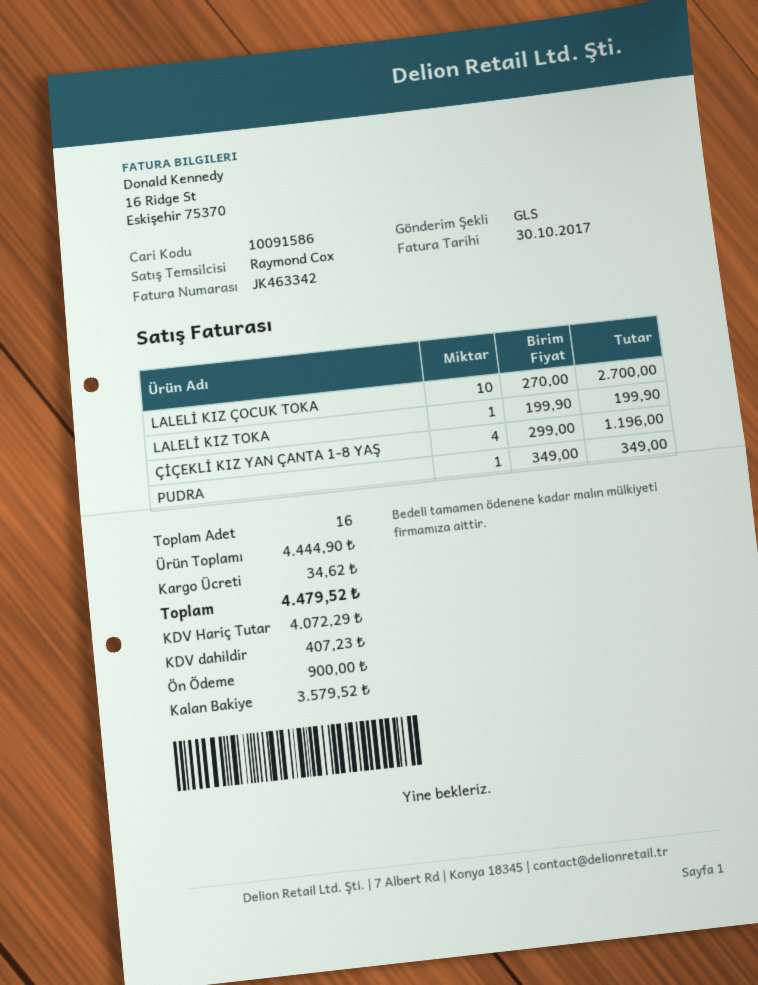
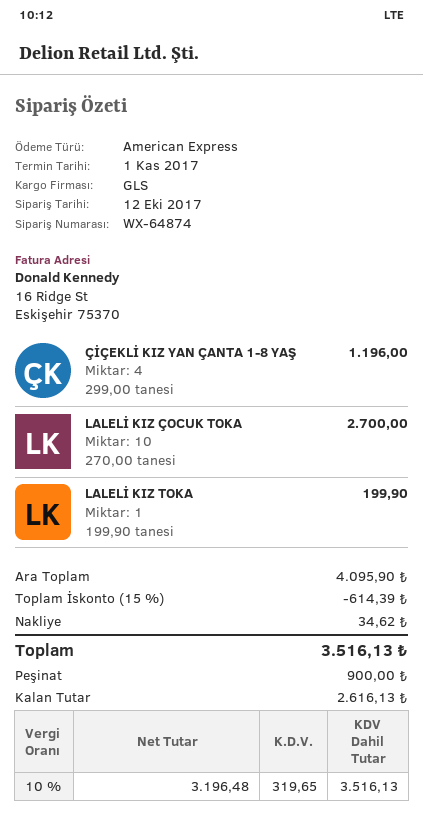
PUDRA: 1 x 349.00 = 349.00 -> none
subtotal: 4444.90 -> 4095.90
discount: none -> 15% = 614.39
net: 4072.29 -> 3196.48
tax: 407.23 -> 319.65
total: 4479.52 -> 3516.13
balance: 3579.52 -> 2616.13

